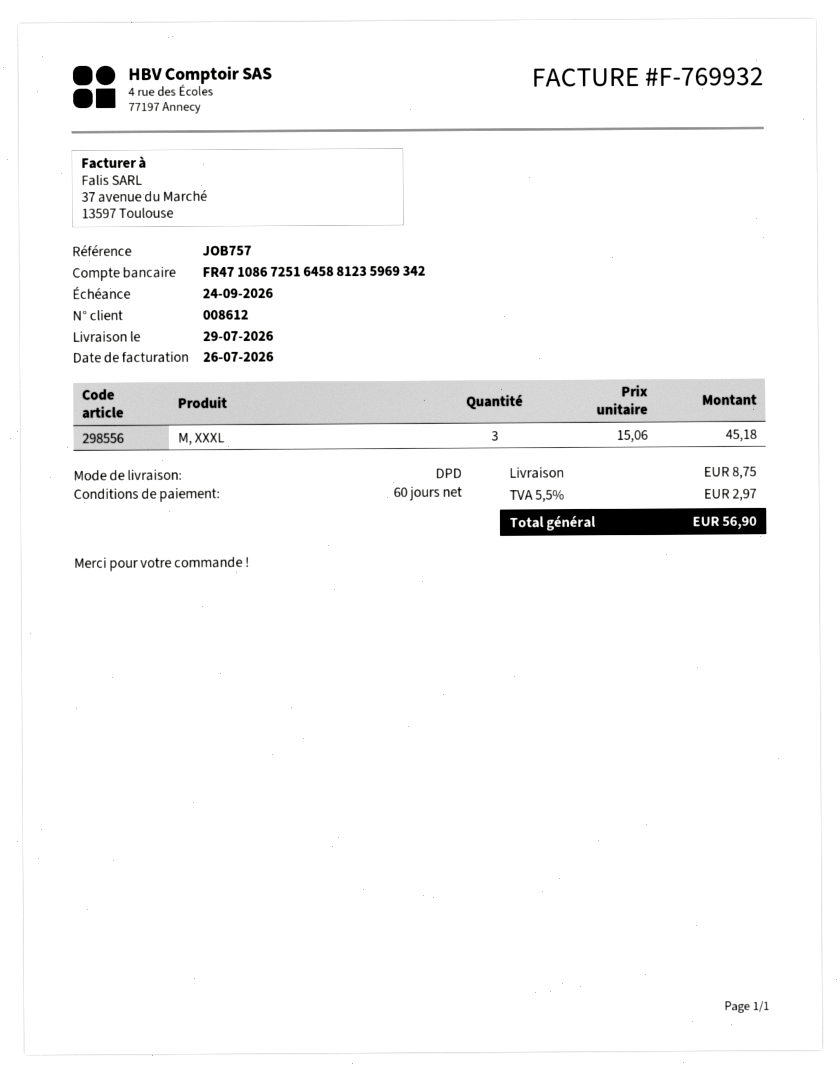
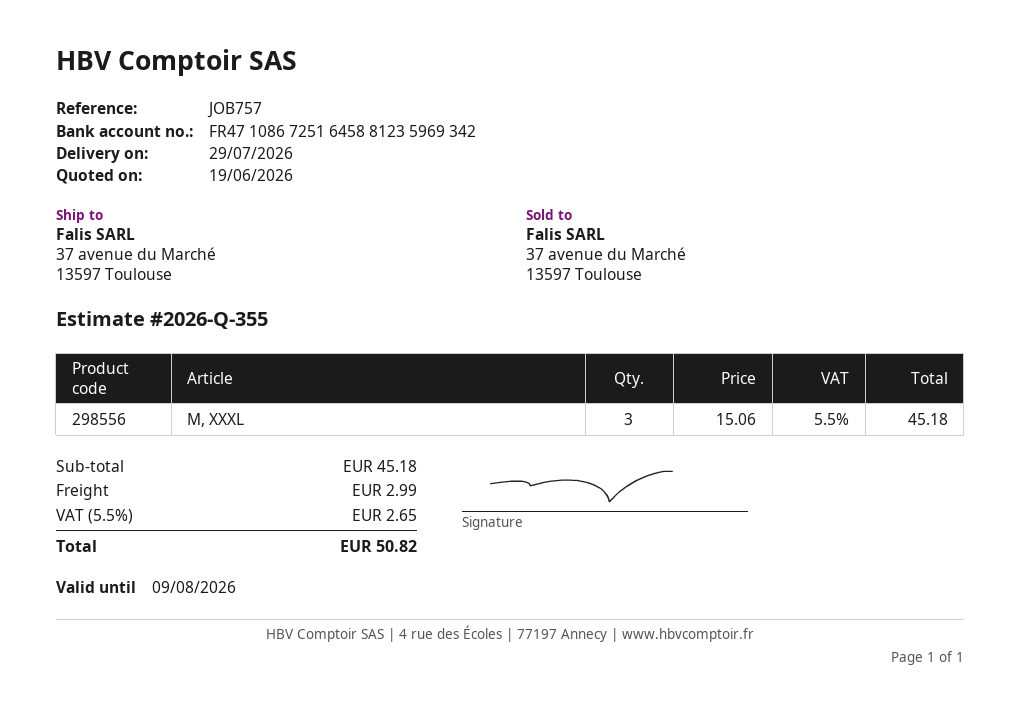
shipping: 8.75 -> 2.99
tax: 5.5% = 2.97 -> 5.5% = 2.65
total: 56.90 -> 50.82

